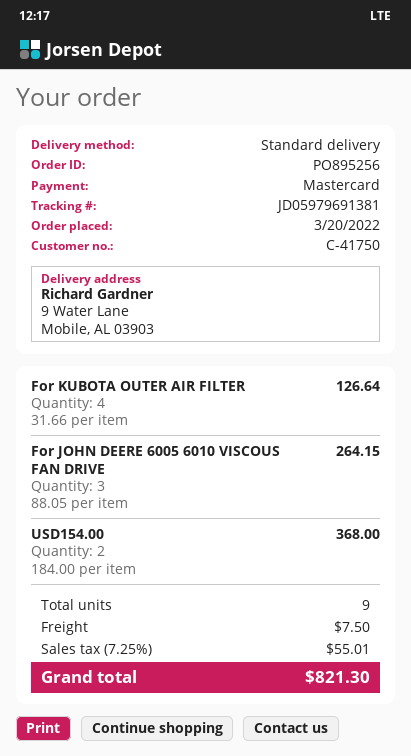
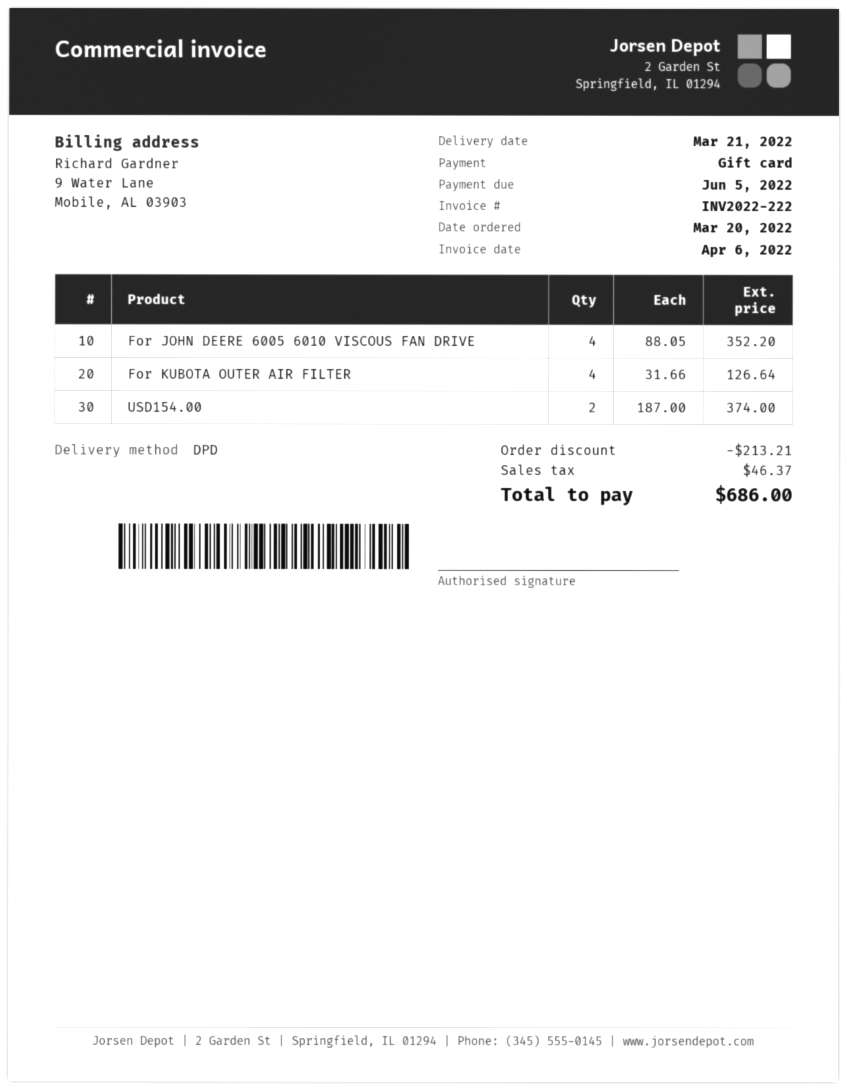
payment method: Mastercard -> gift card
shipping method: standard -> DPD
For JOHN DEERE 6005 6010 VISCOUS FAN DRIVE: 3 x 88.05 = 264.15 -> 4 x 88.05 = 352.20
USD154.00: 2 x 184.00 = 368.00 -> 2 x 187.00 = 374.00
discount: none -> 213.21
shipping: 7.50 -> none
tax: 55.01 -> 46.37
total: 821.30 -> 686.00

